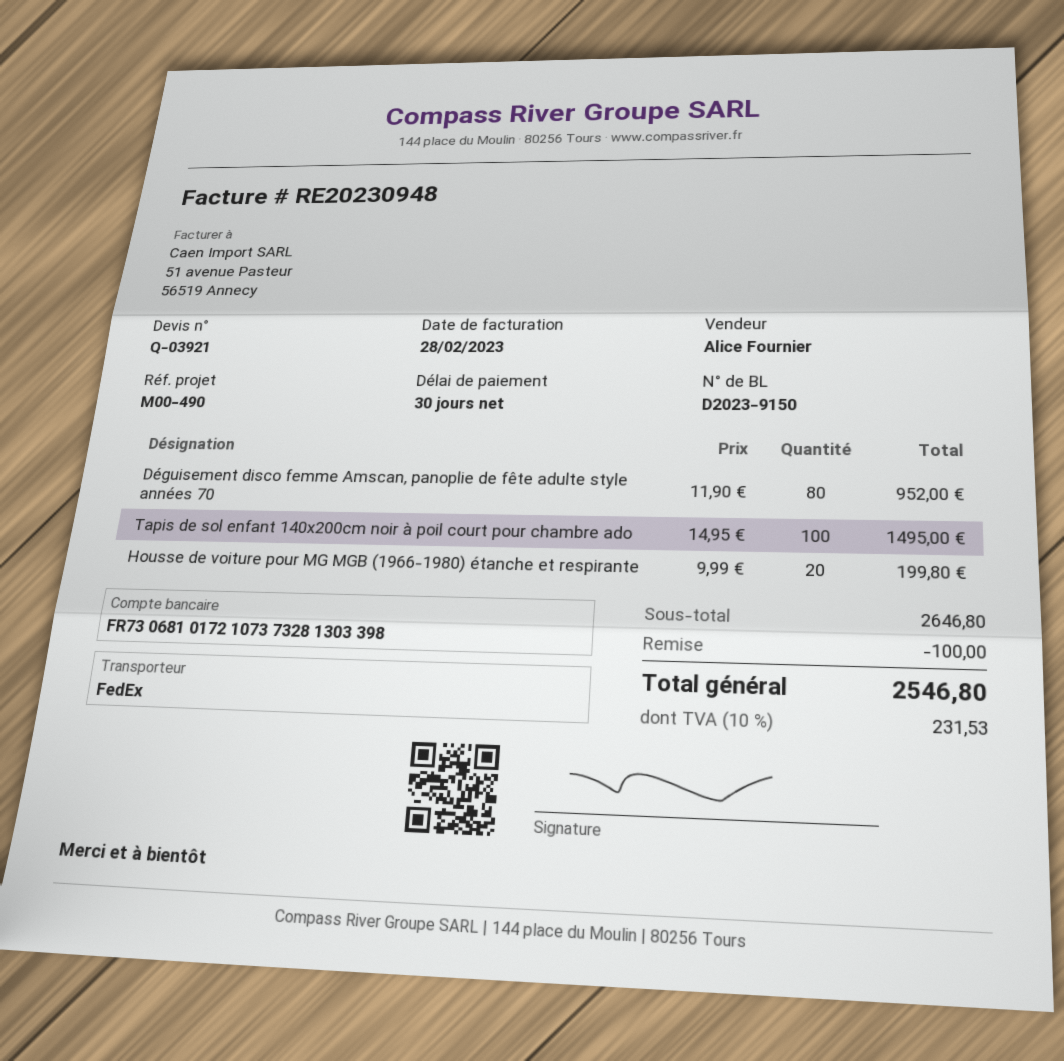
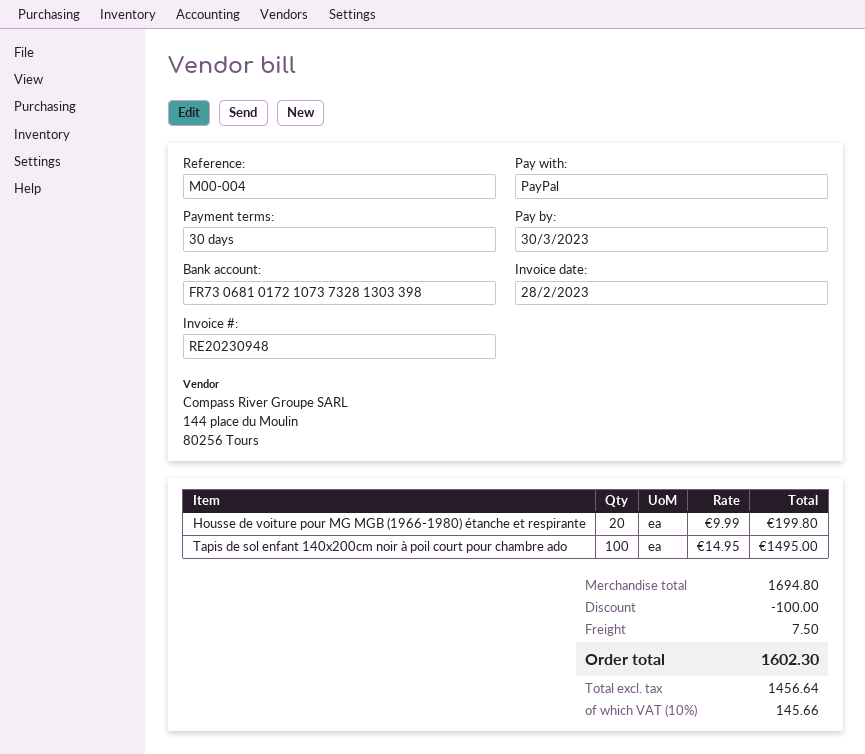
reference: M00-490 -> M00-004
Déguisement disco femme Amscan, panoplie de fête adulte style années 70: 80 x 11.90 = 952.00 -> none
subtotal: 2646.80 -> 1694.80
shipping: none -> 7.50
tax: 10% = 231.53 -> 10% = 145.66
total: 2546.80 -> 1602.30

